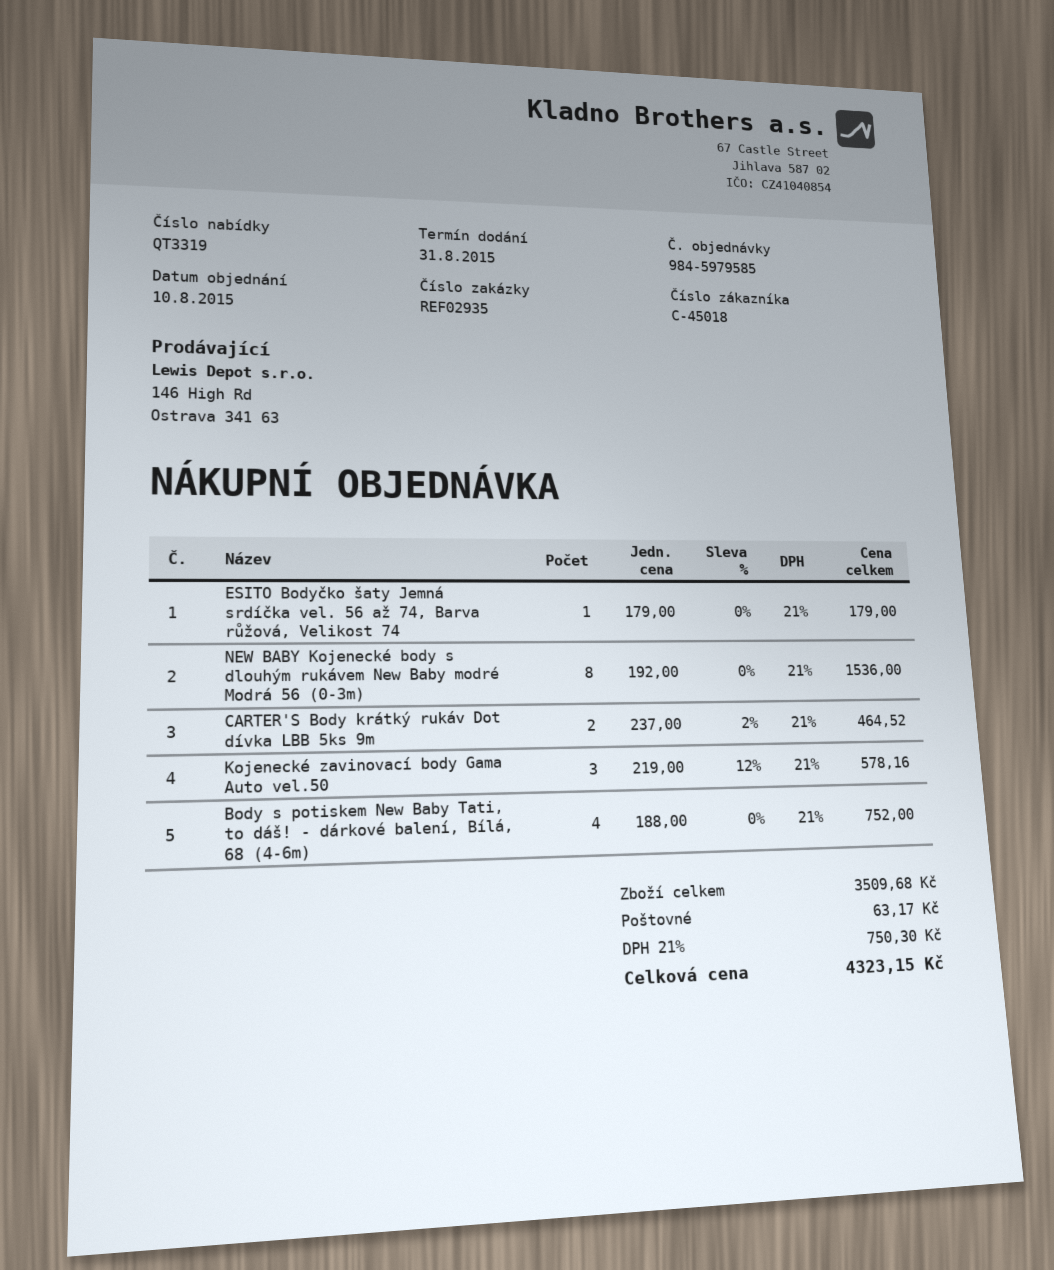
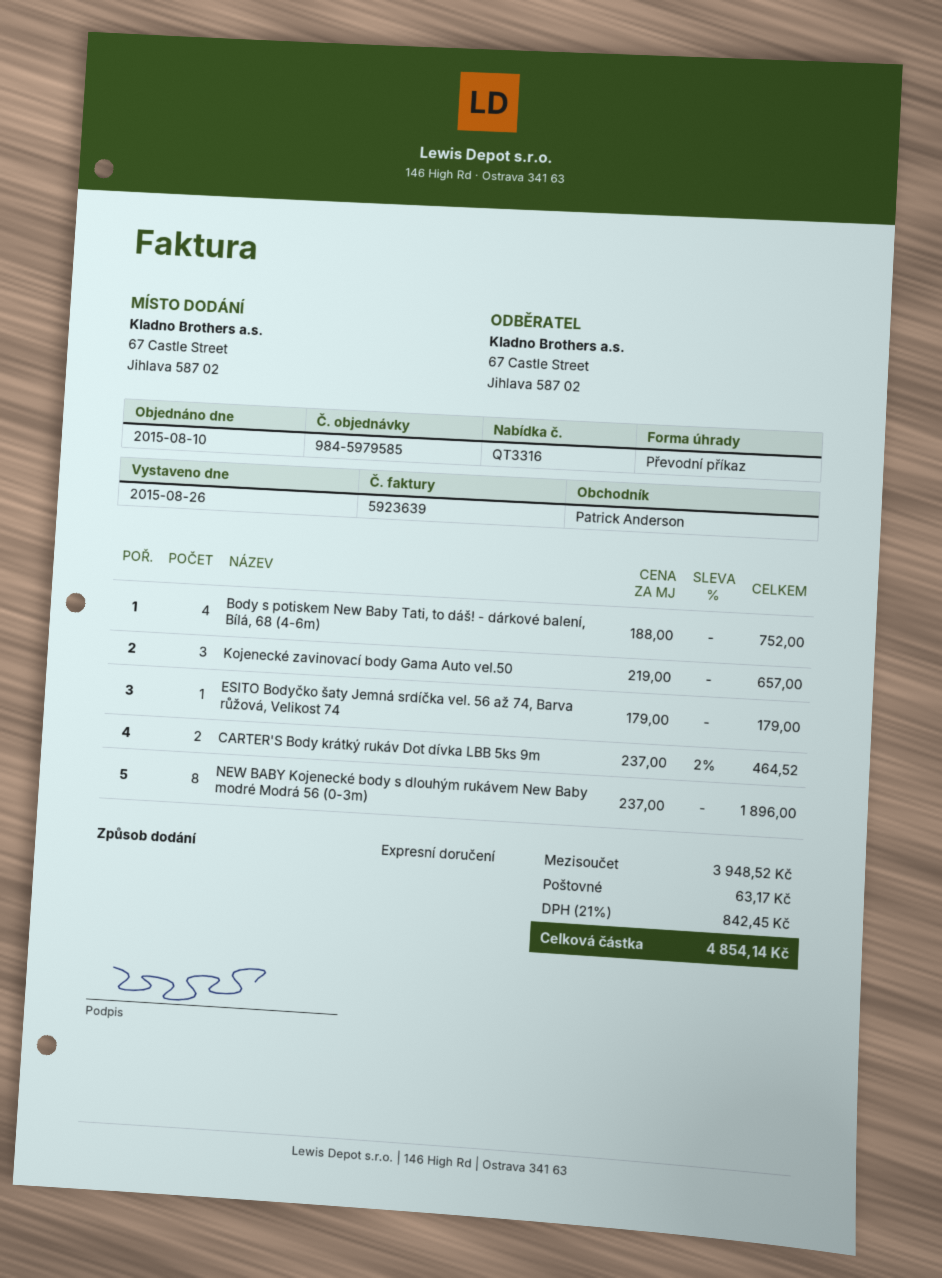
quote number: QT3319 -> QT3316
NEW BABY Kojenecké body s dlouhým rukávem New Baby modré Modrá 56 (0-3m): 8 x 192.00 = 1536.00 -> 8 x 237.00 = 1896.00
Kojenecké zavinovací body Gama Auto vel.50: 3 x 219.00 - 12% = 578.16 -> 3 x 219.00 = 657.00
subtotal: 3509.68 -> 3948.52
tax: 21% = 750.30 -> 21% = 842.45
total: 4323.15 -> 4854.14

